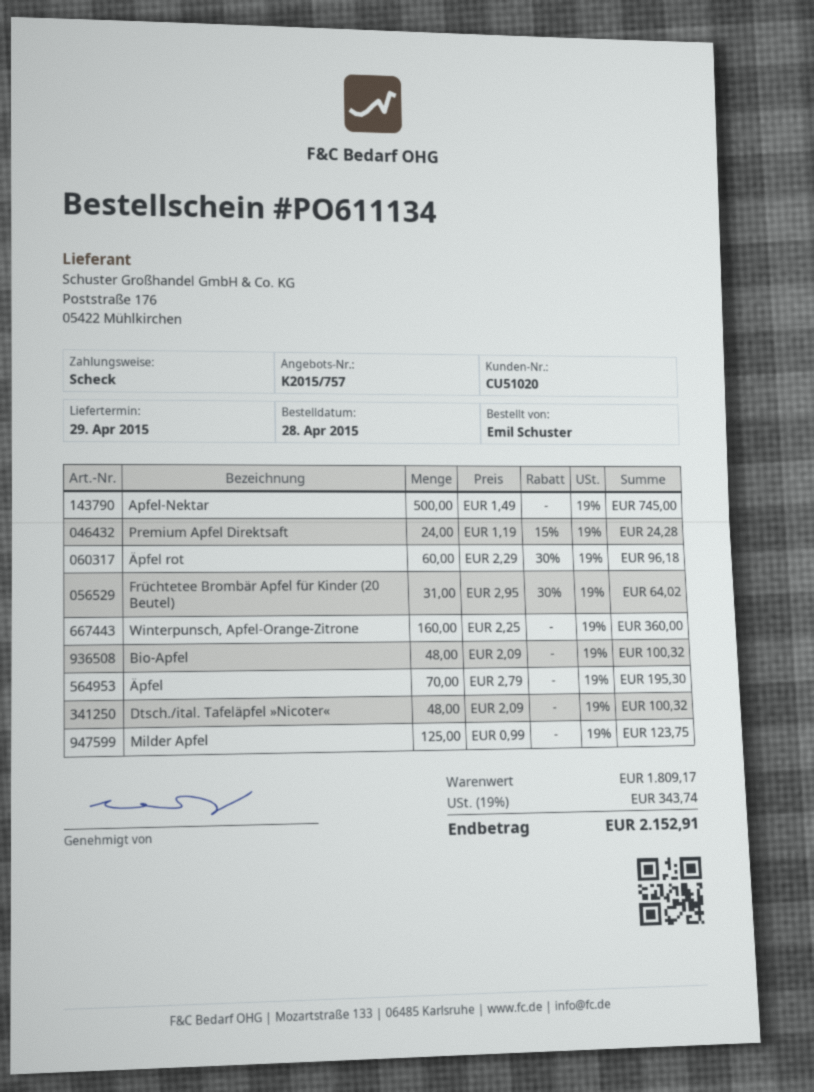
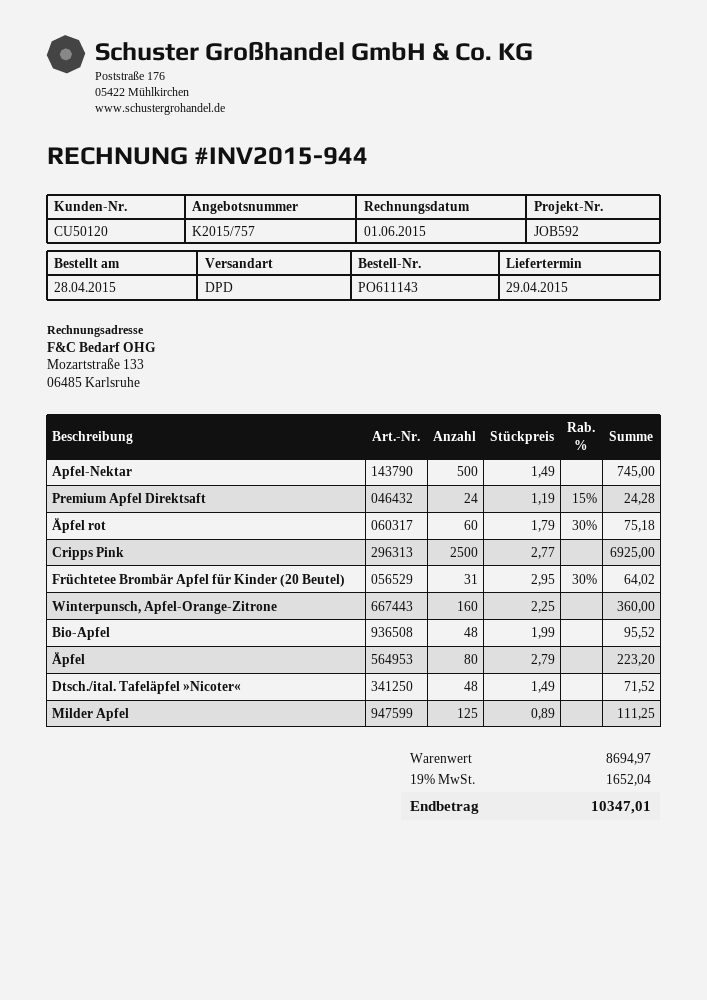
order number: PO611134 -> PO611143
customer number: CU51020 -> CU50120
Äpfel rot: 60 x 2.29 - 30% = 96.18 -> 60 x 1.79 - 30% = 75.18
Bio-Apfel: 48 x 2.09 = 100.32 -> 48 x 1.99 = 95.52
Äpfel: 70 x 2.79 = 195.30 -> 80 x 2.79 = 223.20
Dtsch./ital. Tafeläpfel »Nicoter«: 48 x 2.09 = 100.32 -> 48 x 1.49 = 71.52
Milder Apfel: 125 x 0.99 = 123.75 -> 125 x 0.89 = 111.25
Cripps Pink: none -> 2500 x 2.77 = 6925.00
subtotal: 1809.17 -> 8694.97
tax: 19% = 343.74 -> 19% = 1652.04
total: 2152.91 -> 10347.01

